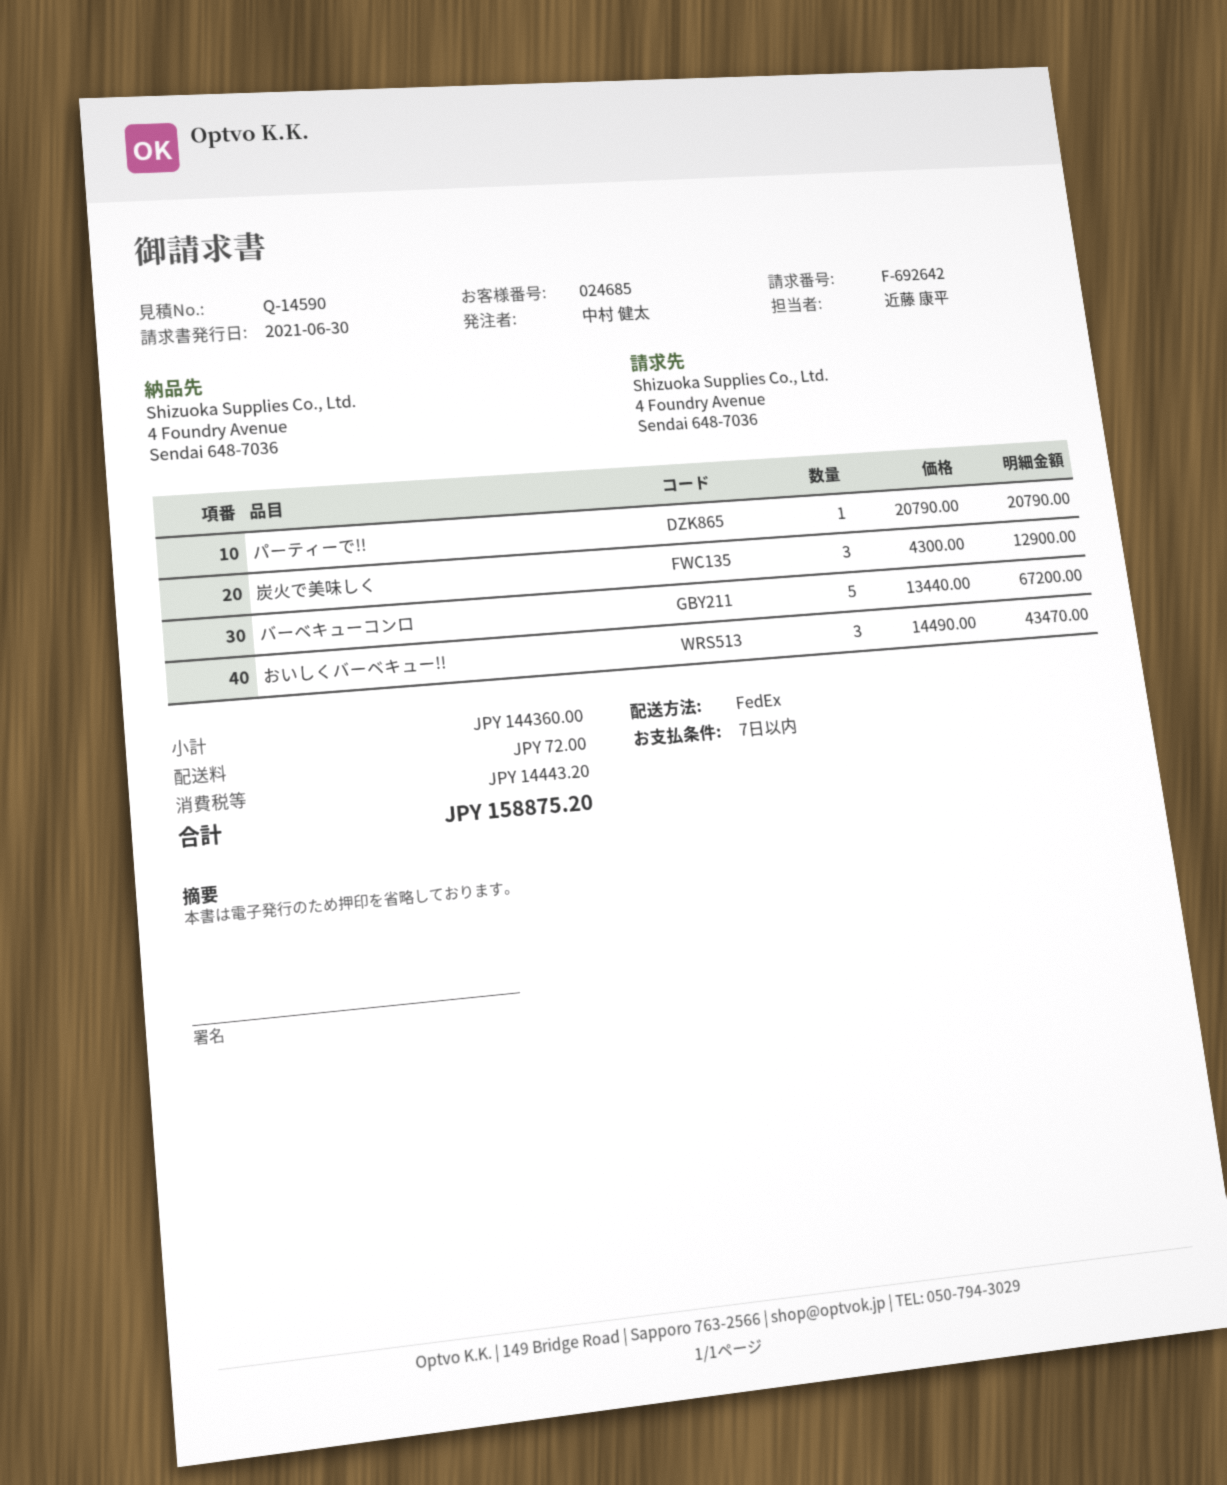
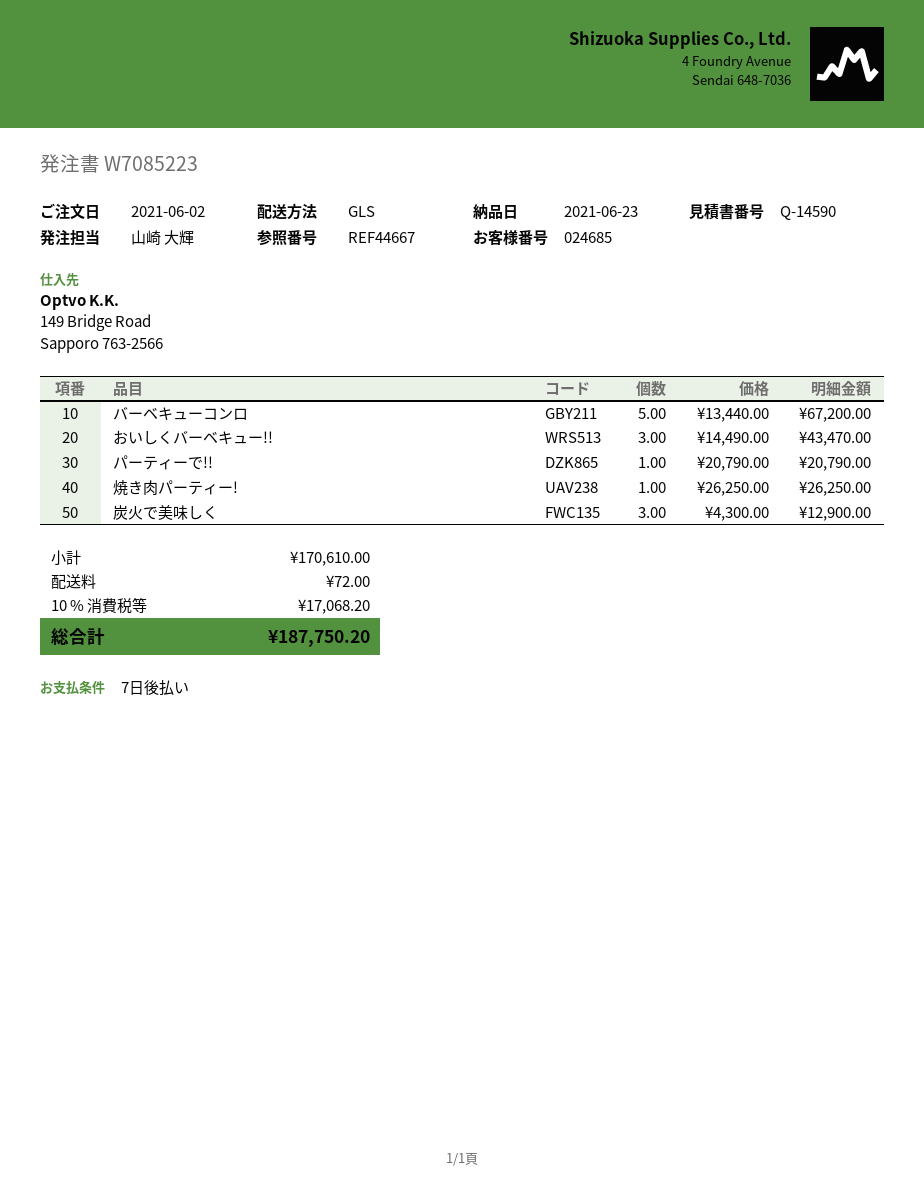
ordered by: 中村 健太 -> 山崎 大輝
shipping method: FedEx -> GLS
焼き肉パーティー!: none -> 1 x 26250.00 = 26250.00
subtotal: 144360.00 -> 170610.00
tax: 14443.20 -> 17068.20
total: 158875.20 -> 187750.20

